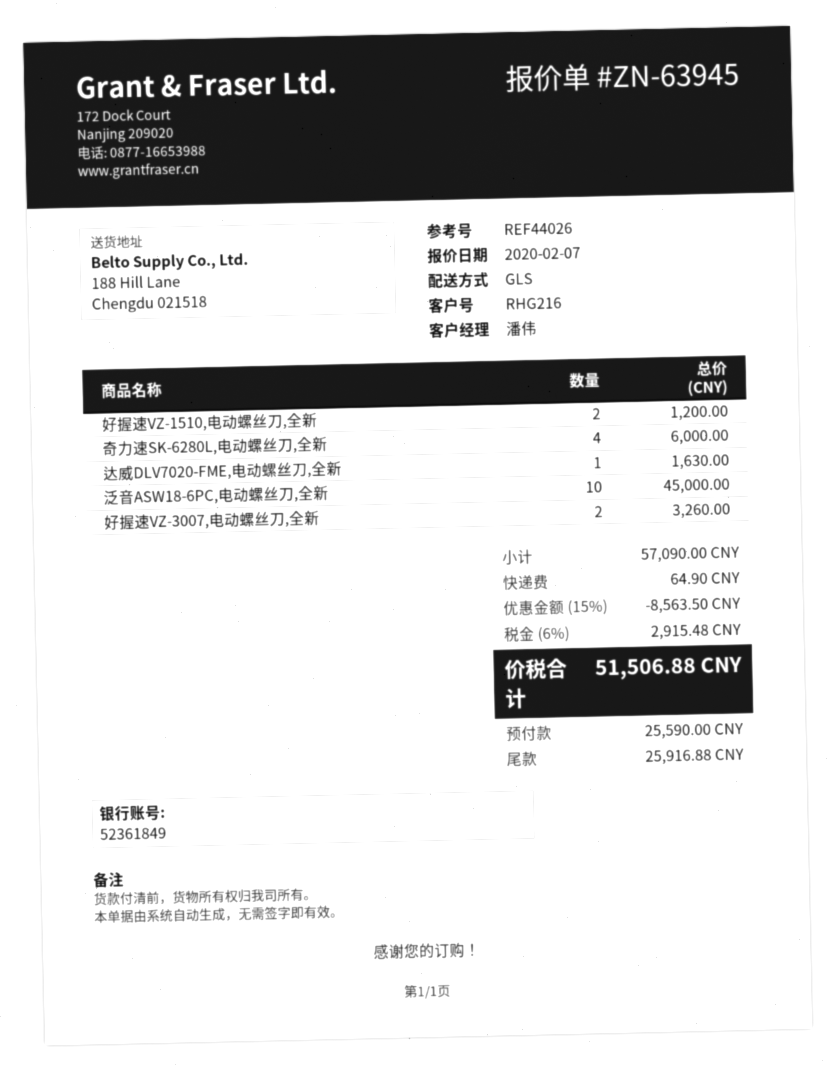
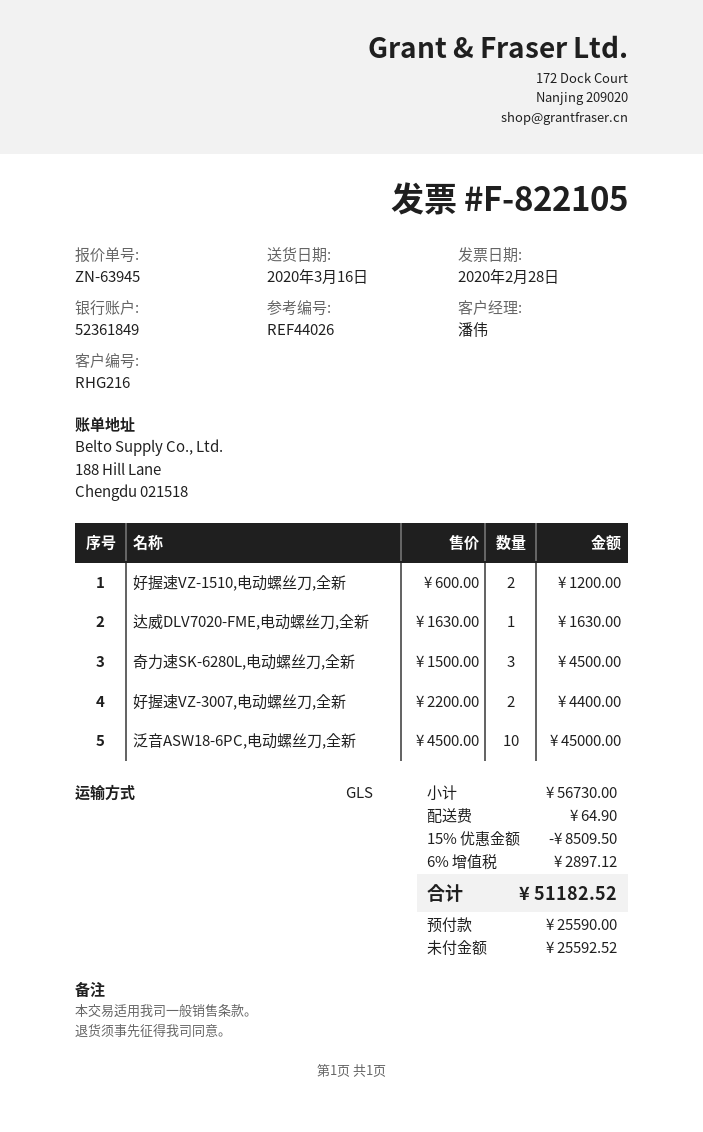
奇力速SK-6280L,电动螺丝刀,全新: 4 for 6000.00 -> 3 for 4500.00
好握速VZ-3007,电动螺丝刀,全新: 2 for 3260.00 -> 2 for 4400.00
subtotal: 57090.00 -> 56730.00
discount: 15% = 8563.50 -> 15% = 8509.50
tax: 6% = 2915.48 -> 6% = 2897.12
total: 51506.88 -> 51182.52
balance: 25916.88 -> 25592.52

